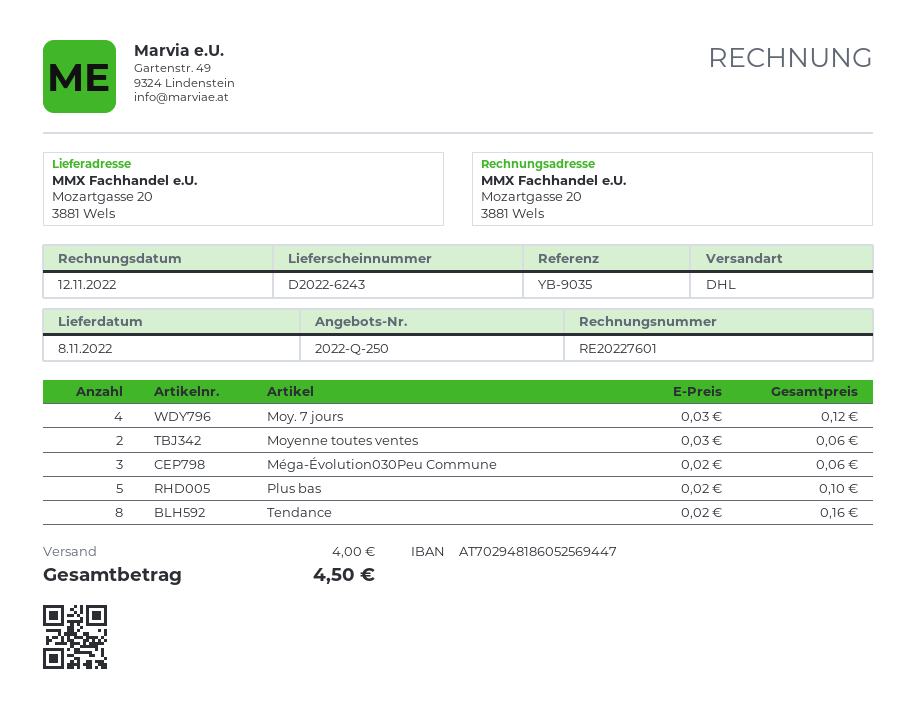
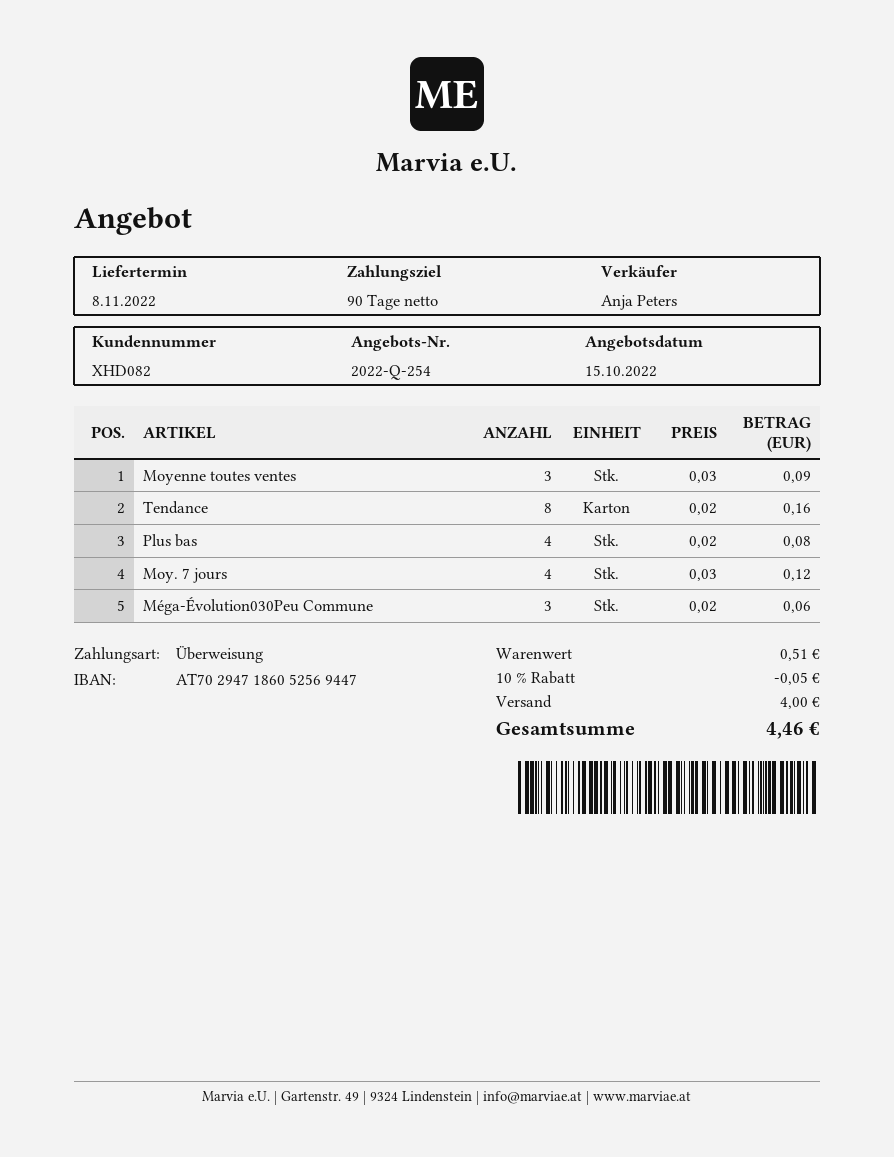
quote number: 2022-Q-250 -> 2022-Q-254
bank account: AT702948186052569447 -> AT702947186052569447
Moyenne toutes ventes: 2 x 0.03 = 0.06 -> 3 x 0.03 = 0.09
Plus bas: 5 x 0.02 = 0.10 -> 4 x 0.02 = 0.08
discount: none -> 10% = 0.05
total: 4.50 -> 4.46

